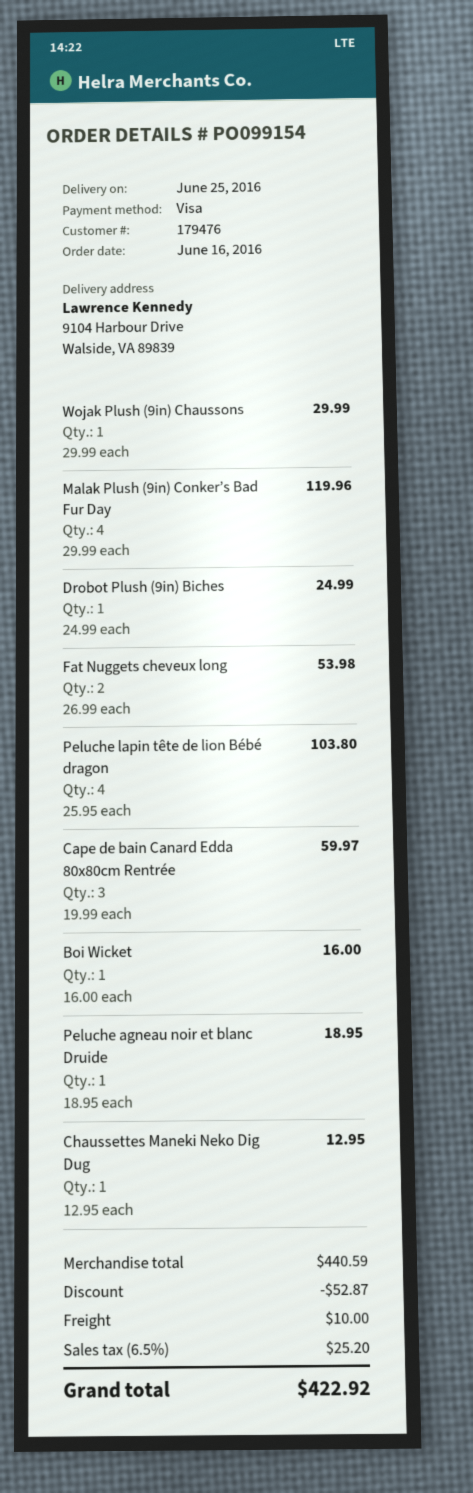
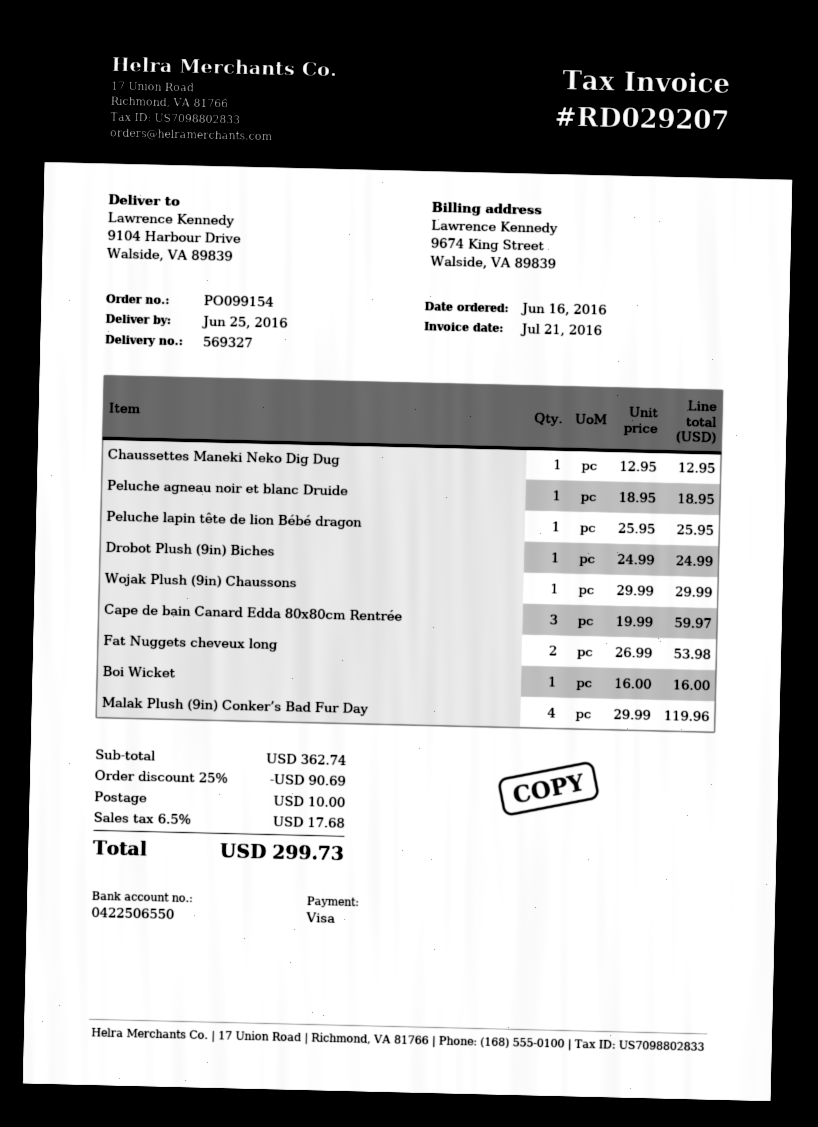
Peluche lapin tête de lion Bébé dragon: 4 x 25.95 = 103.80 -> 1 x 25.95 = 25.95
subtotal: 440.59 -> 362.74
discount: 52.87 -> 90.69
tax: 6.5% = 25.20 -> 6.5% = 17.68
total: 422.92 -> 299.73

